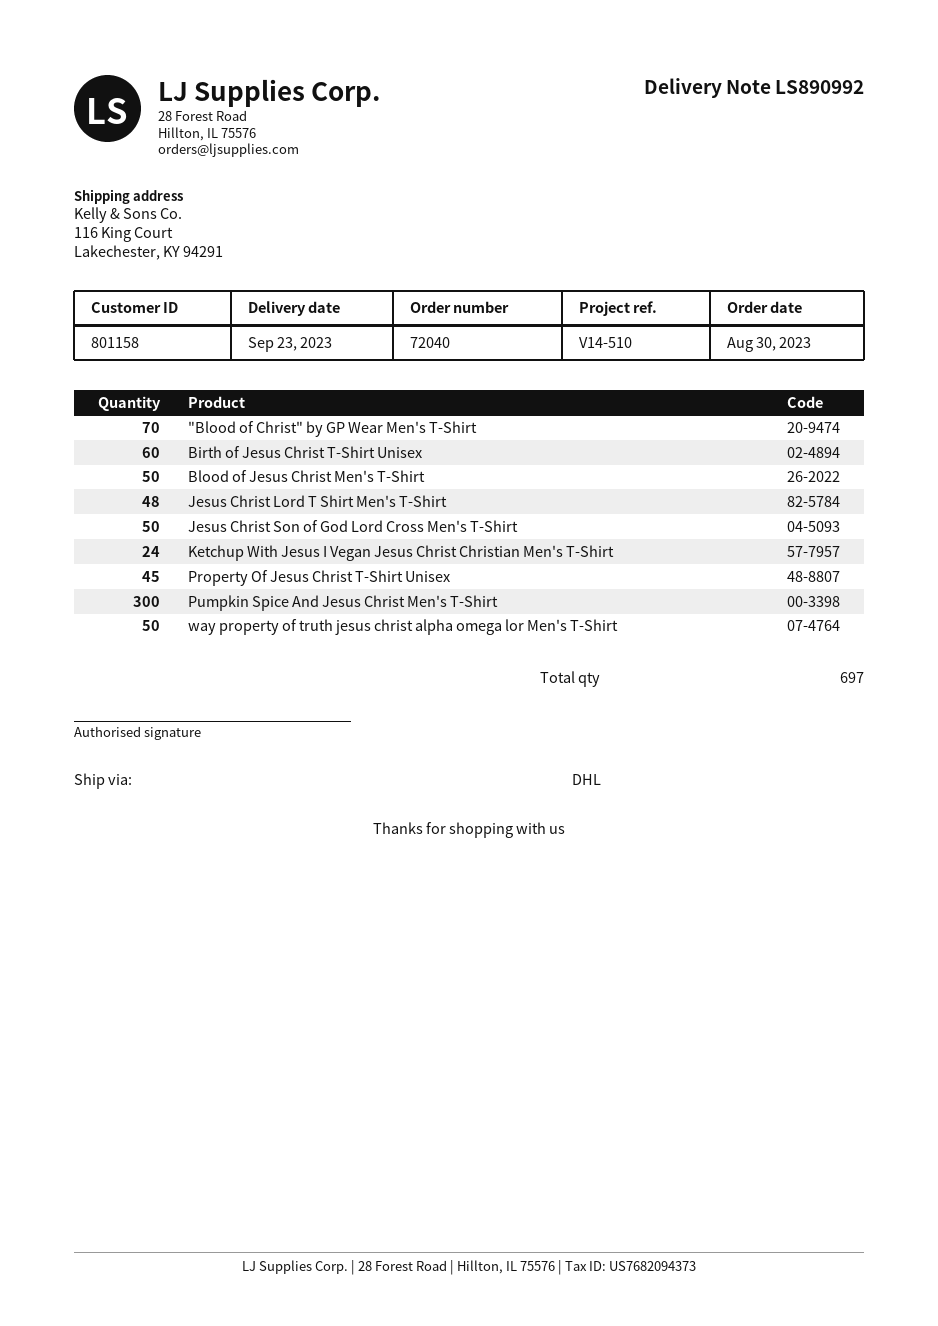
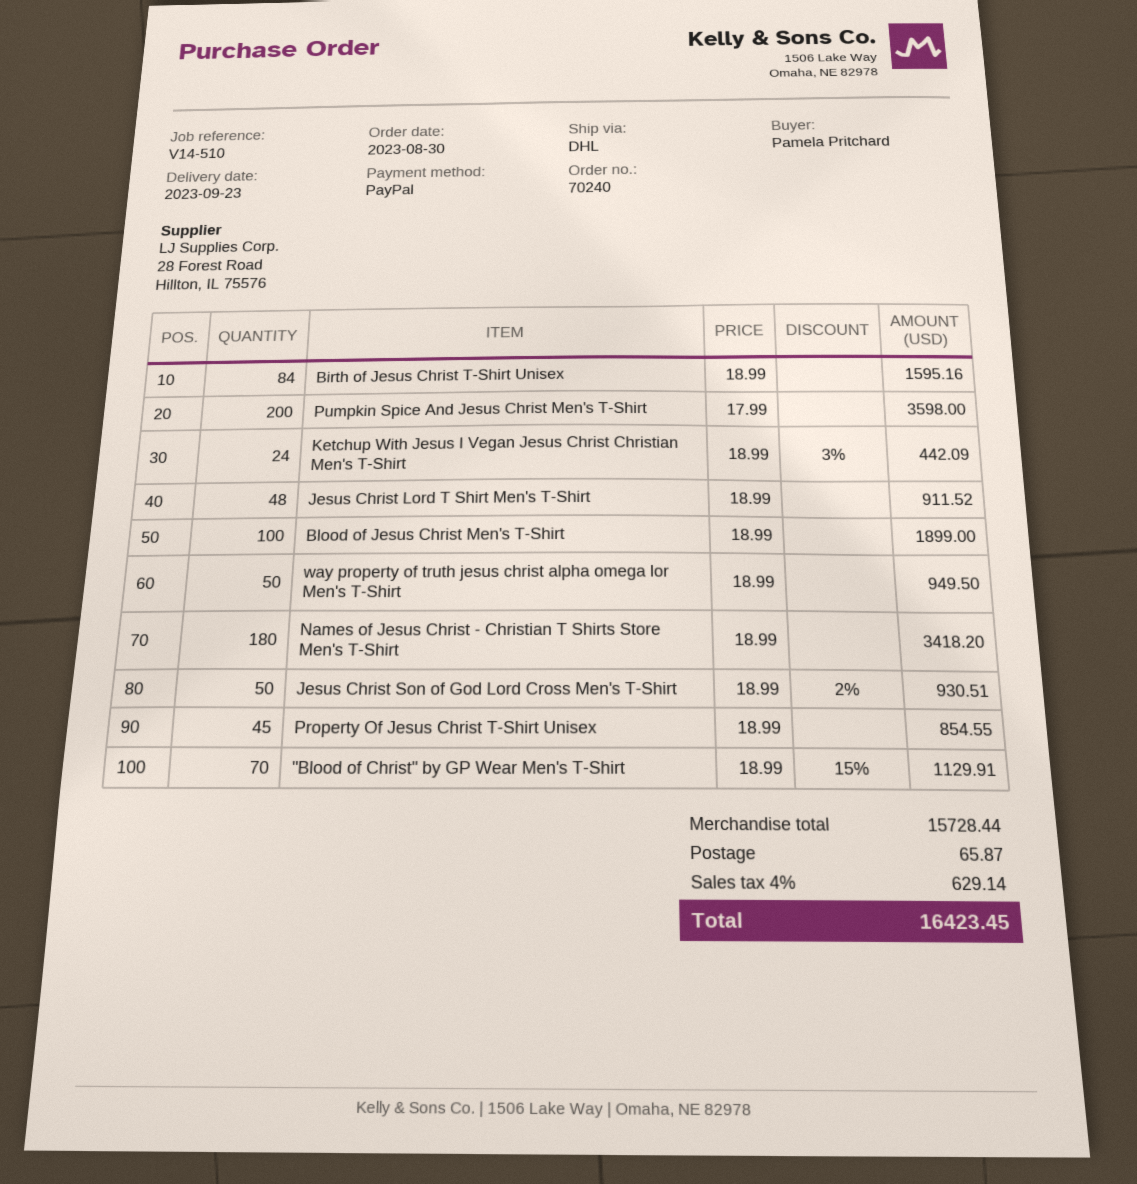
order number: 72040 -> 70240
Birth of Jesus Christ T-Shirt Unisex: 60 -> 84
Blood of Jesus Christ Men's T-Shirt: 50 -> 100
Pumpkin Spice And Jesus Christ Men's T-Shirt: 300 -> 200
Names of Jesus Christ - Christian T Shirts Store Men's T-Shirt: none -> 180

